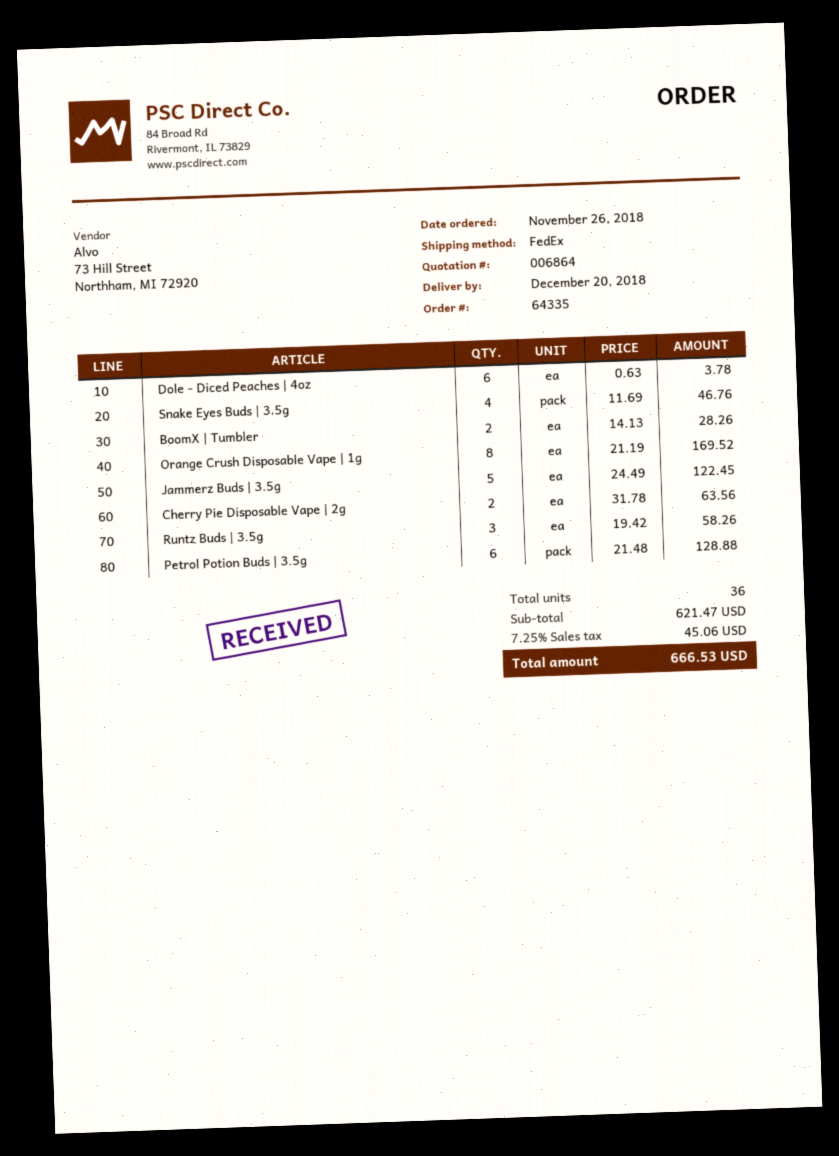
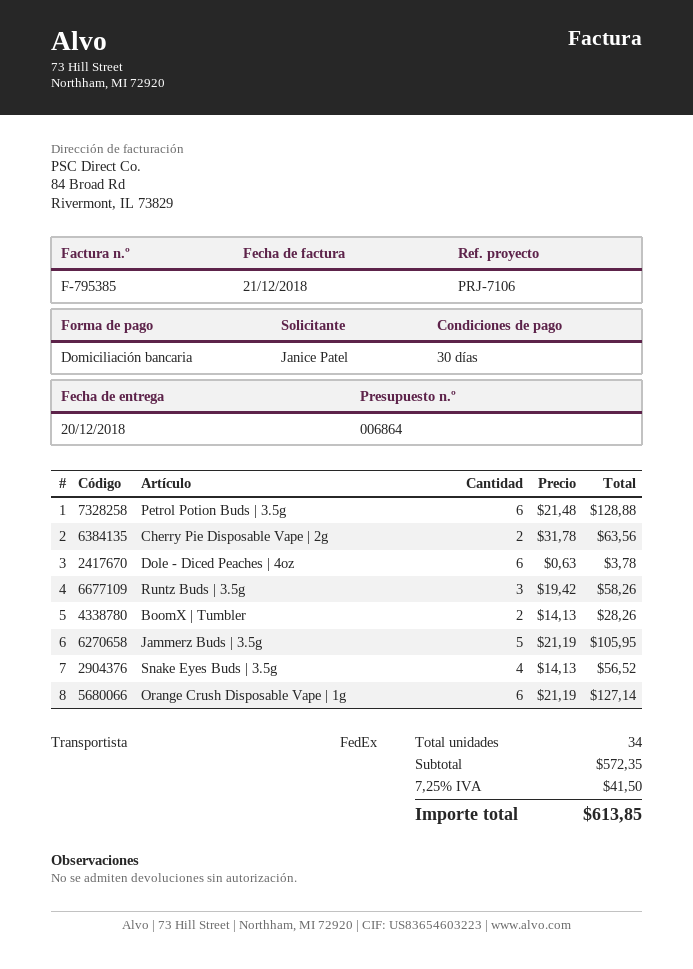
Snake Eyes Buds | 3.5g: 4 x 11.69 = 46.76 -> 4 x 14.13 = 56.52
Orange Crush Disposable Vape | 1g: 8 x 21.19 = 169.52 -> 6 x 21.19 = 127.14
Jammerz Buds | 3.5g: 5 x 24.49 = 122.45 -> 5 x 21.19 = 105.95
total quantity: 36 -> 34
subtotal: 621.47 -> 572.35
tax: 7.25% = 45.06 -> 7.25% = 41.50
total: 666.53 -> 613.85

